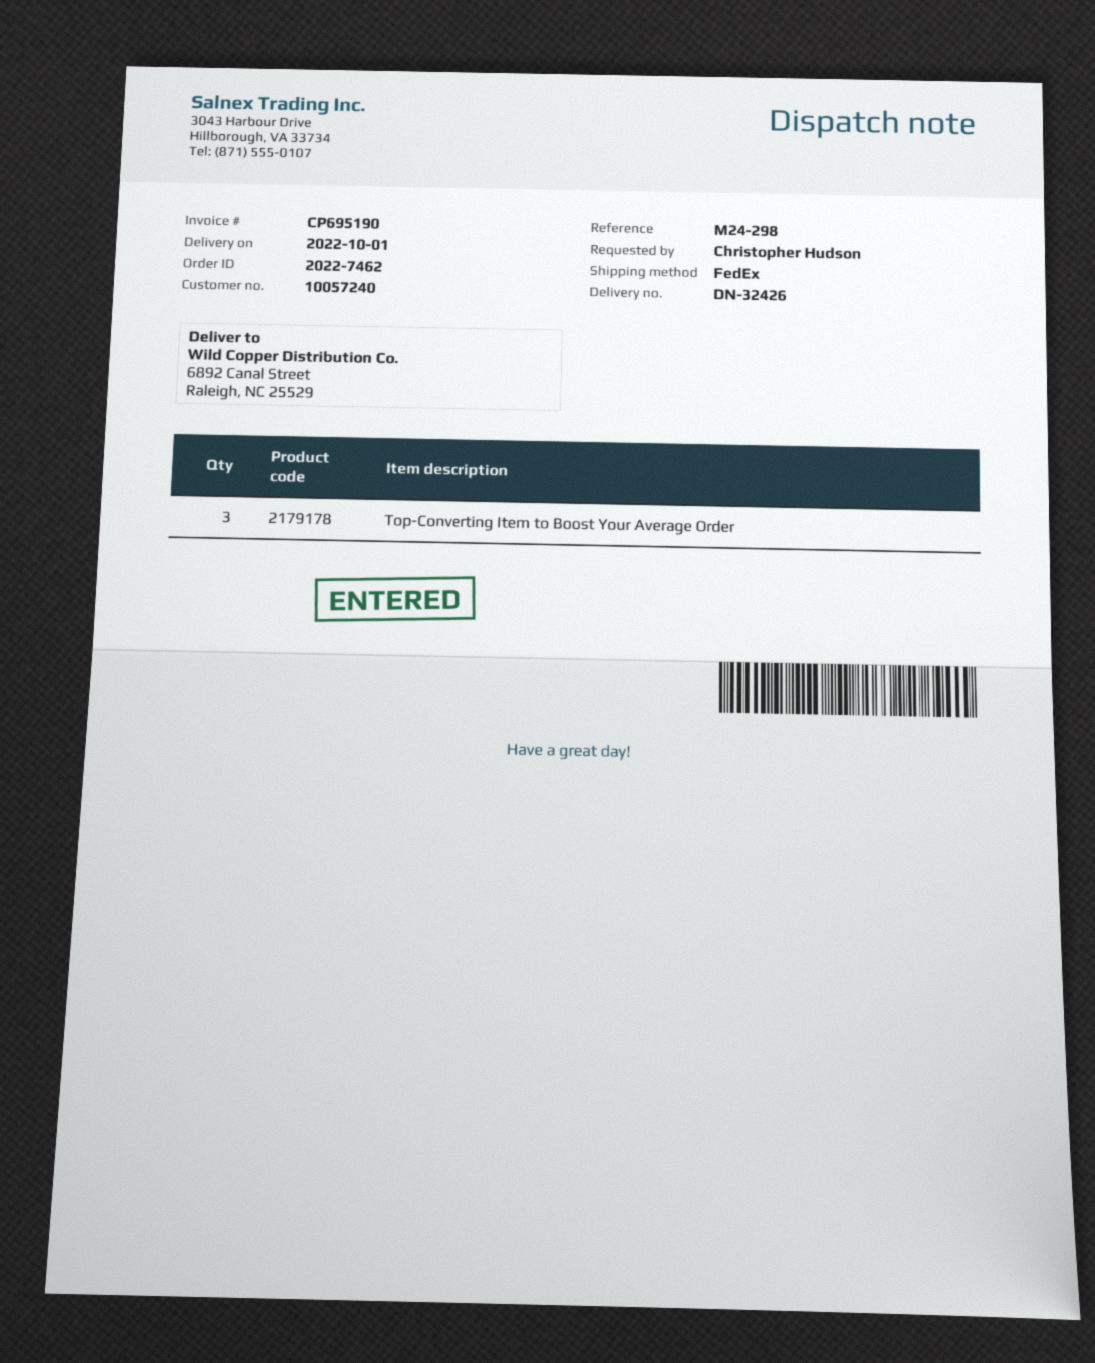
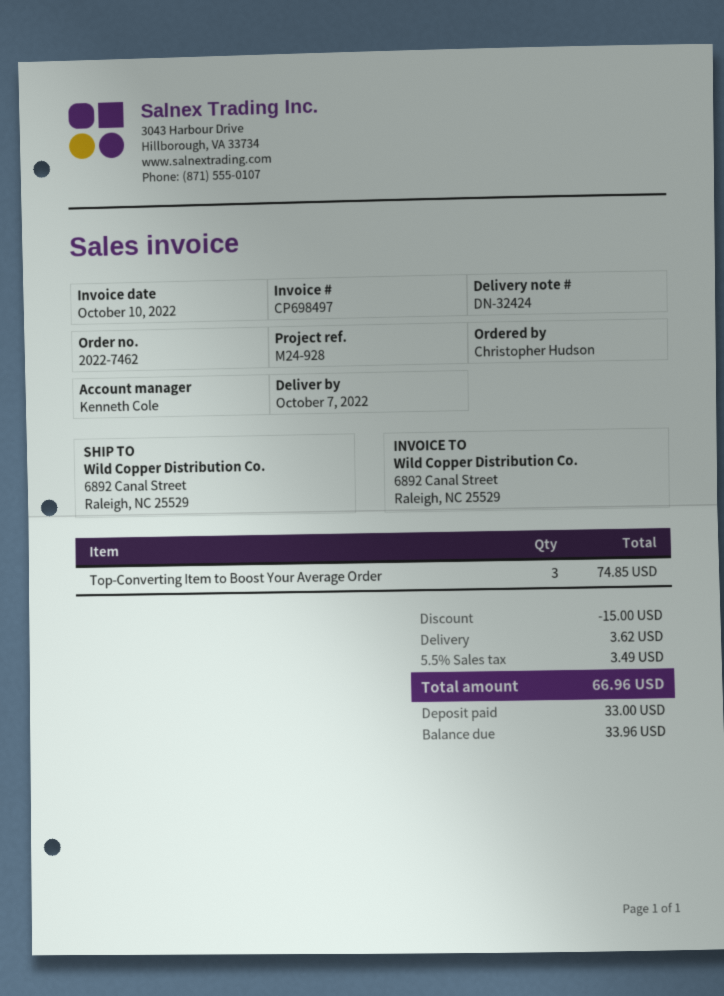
delivery note number: DN-32426 -> DN-32424
delivery date: 2022-10-01 -> 2022-10-07
invoice number: CP695190 -> CP698497
reference: M24-298 -> M24-928

